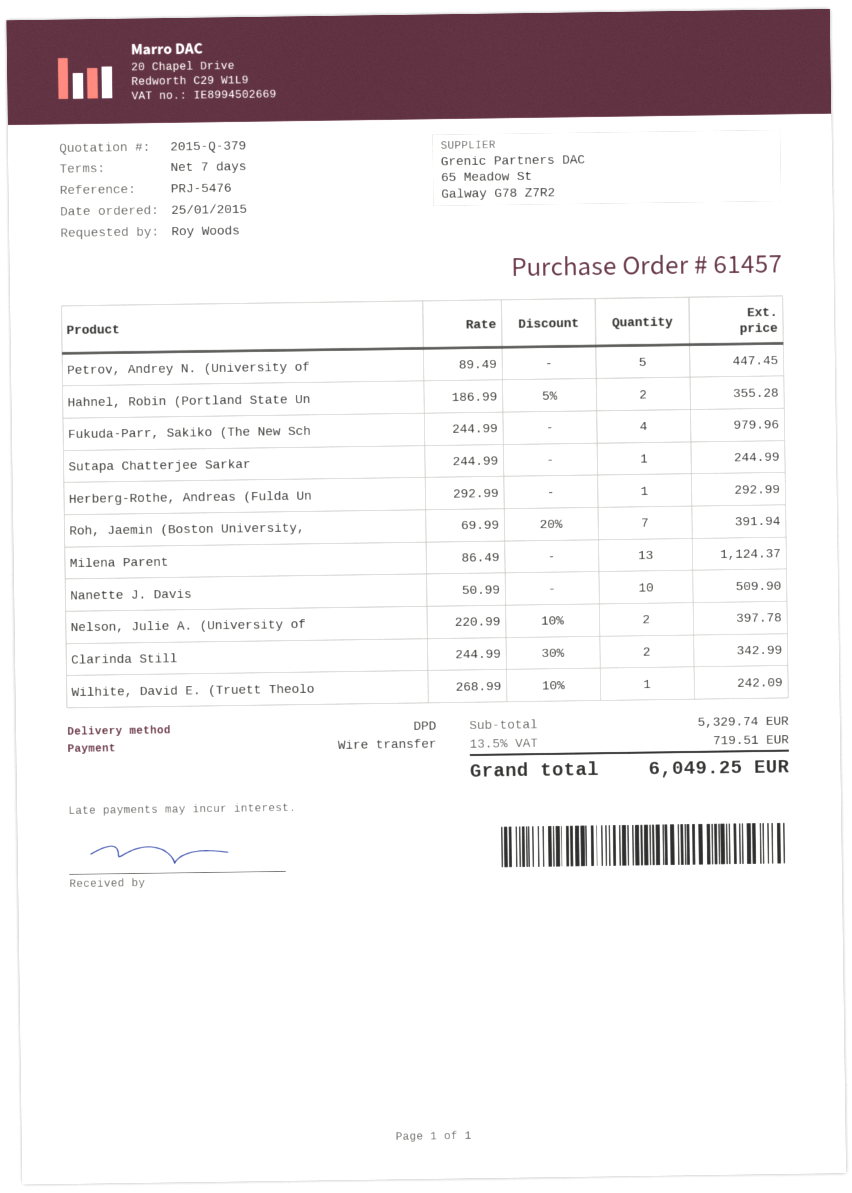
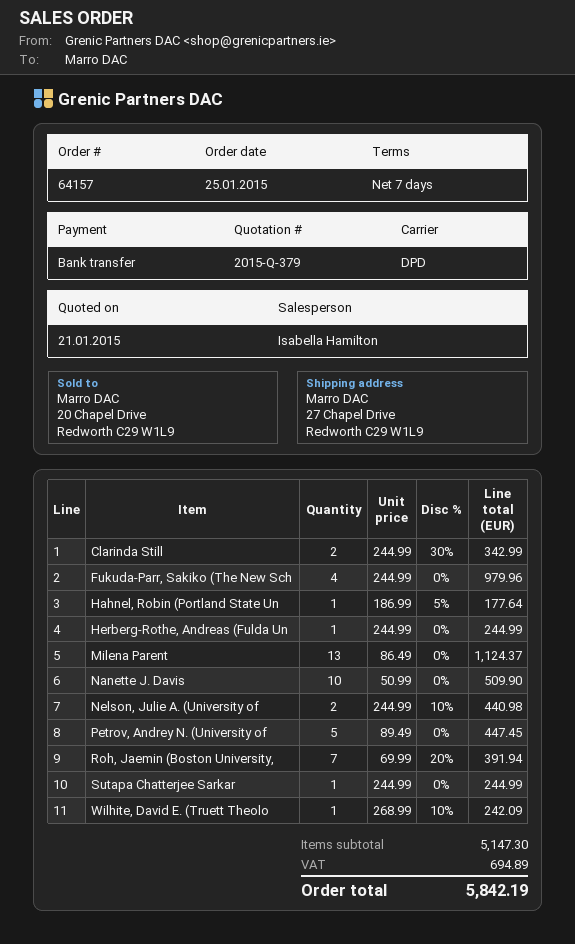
order number: 61457 -> 64157
Hahnel, Robin (Portland State Un: 2 x 186.99 - 5% = 355.28 -> 1 x 186.99 - 5% = 177.64
Herberg-Rothe, Andreas (Fulda Un: 1 x 292.99 = 292.99 -> 1 x 244.99 = 244.99
Nelson, Julie A. (University of: 2 x 220.99 - 10% = 397.78 -> 2 x 244.99 - 10% = 440.98
subtotal: 5329.74 -> 5147.30
tax: 719.51 -> 694.89
total: 6049.25 -> 5842.19

